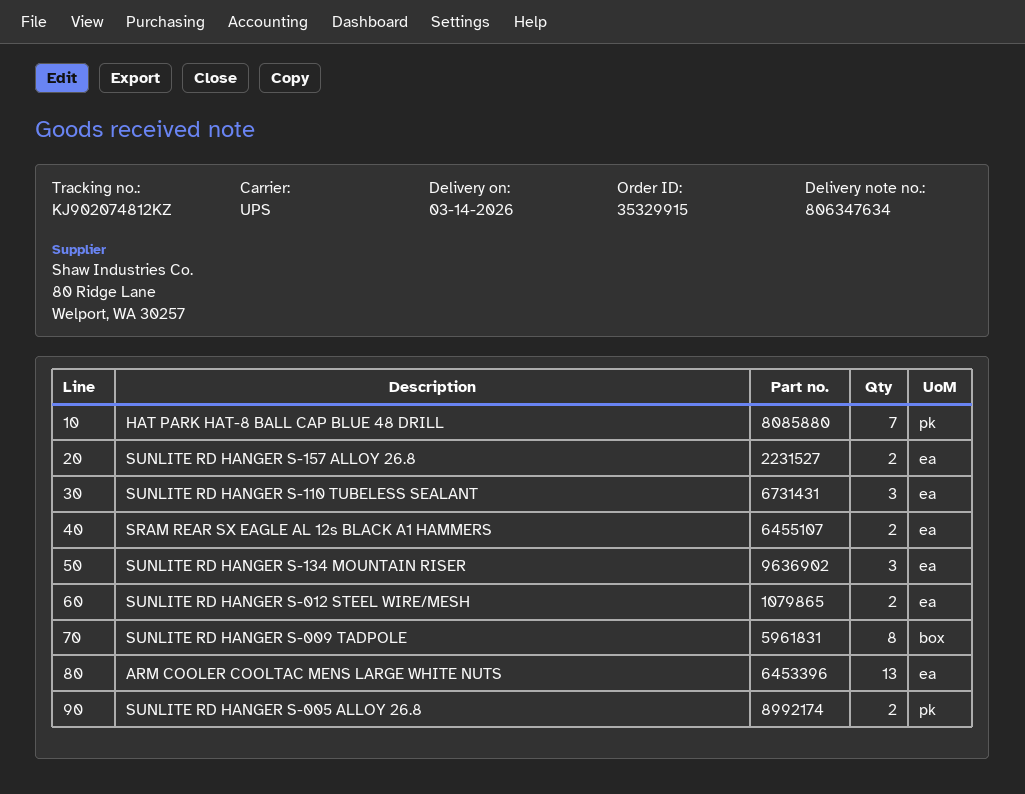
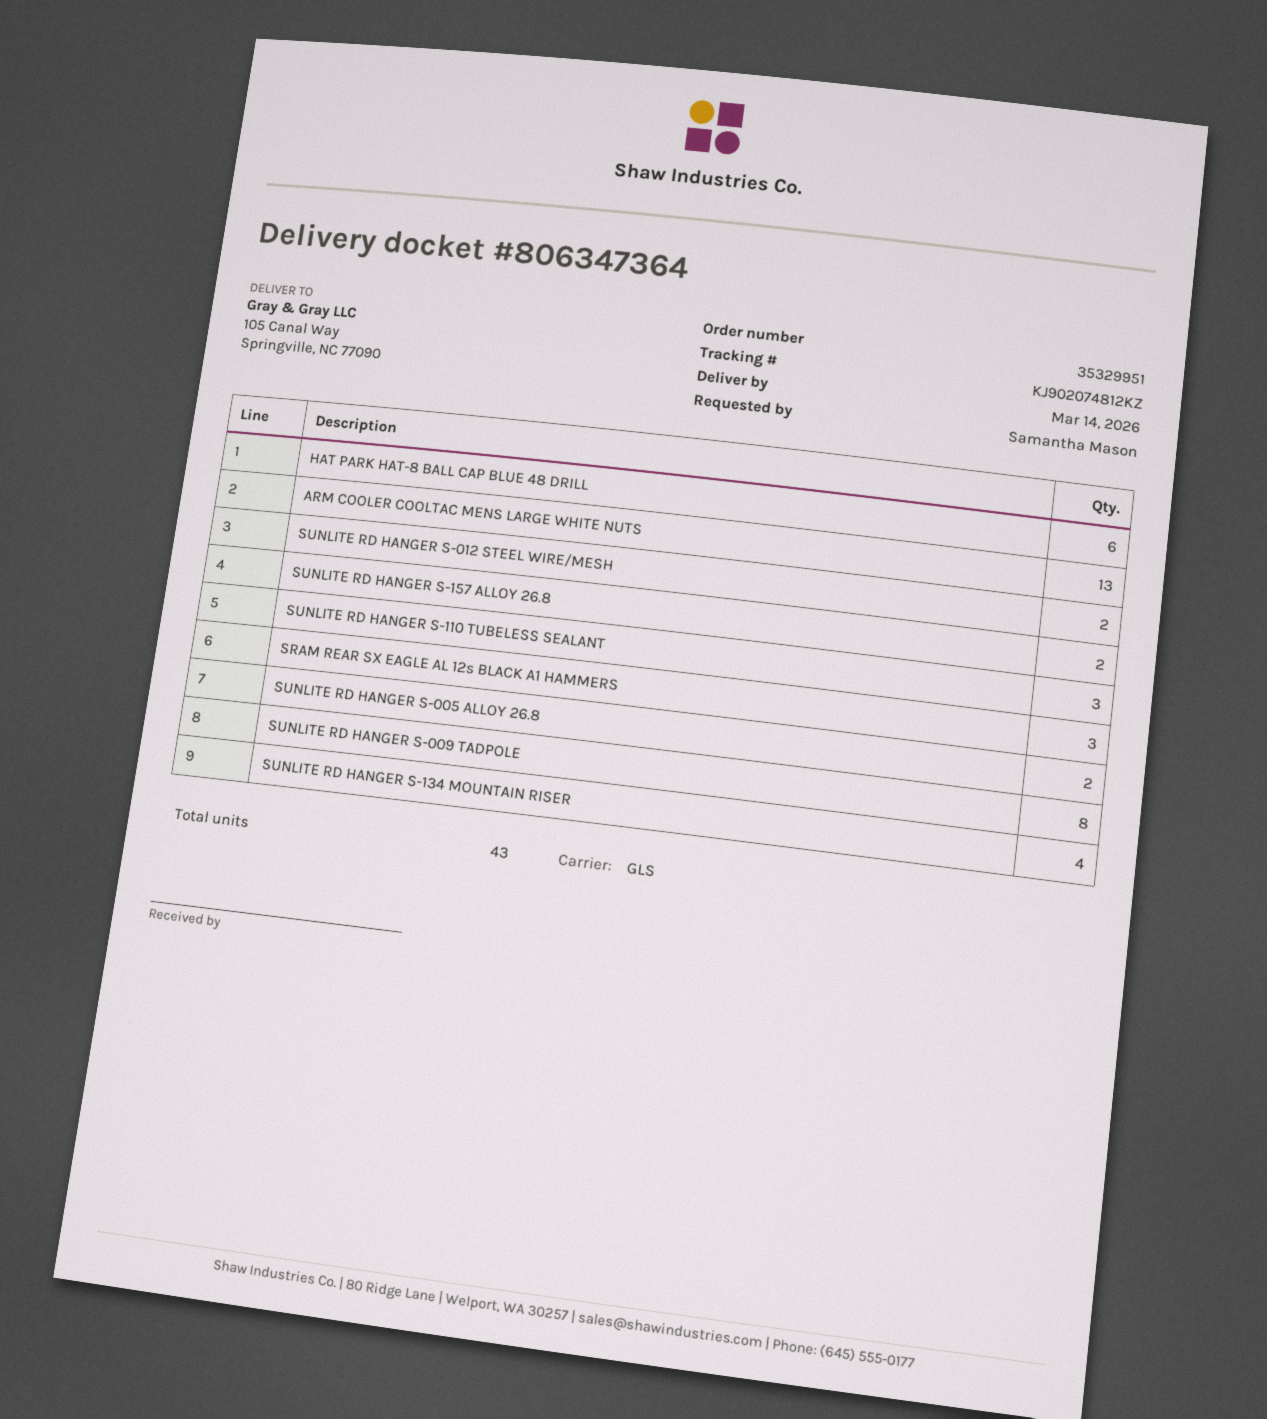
order number: 35329915 -> 35329951
delivery note number: 806347634 -> 806347364
shipping method: UPS -> GLS
HAT PARK HAT-8 BALL CAP BLUE 48 DRILL: 7 -> 6
SRAM REAR SX EAGLE AL 12s BLACK A1 HAMMERS: 2 -> 3
SUNLITE RD HANGER S-134 MOUNTAIN RISER: 3 -> 4

